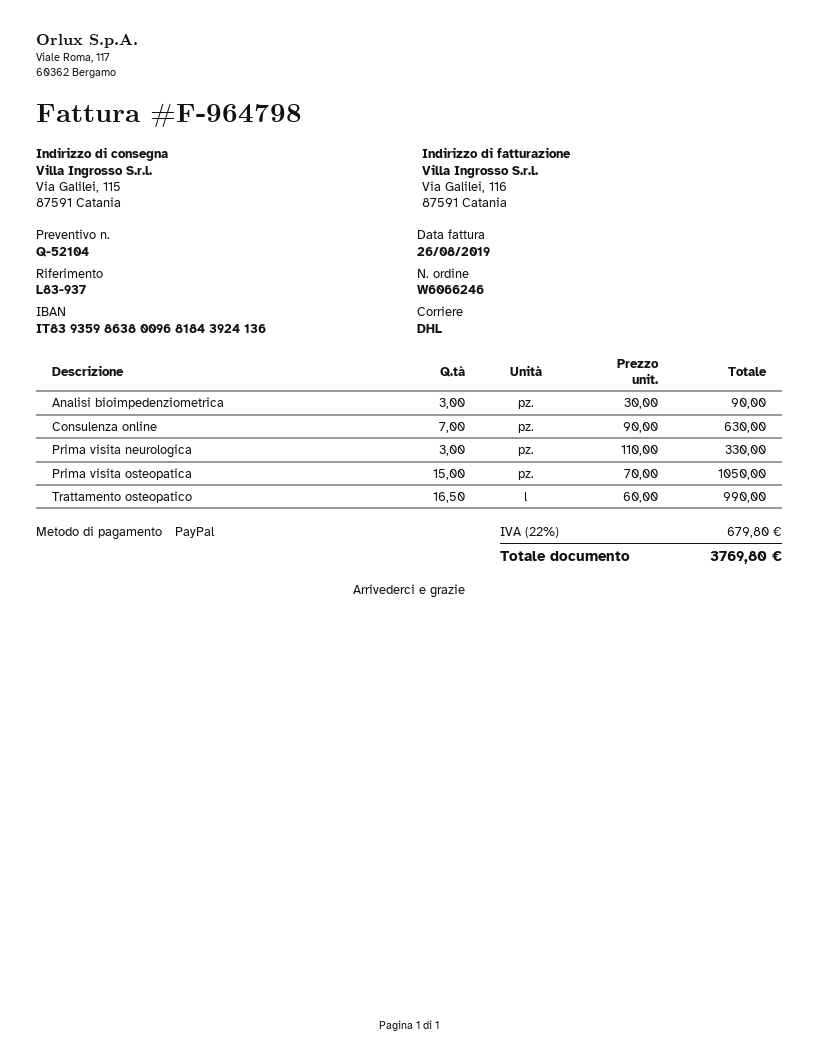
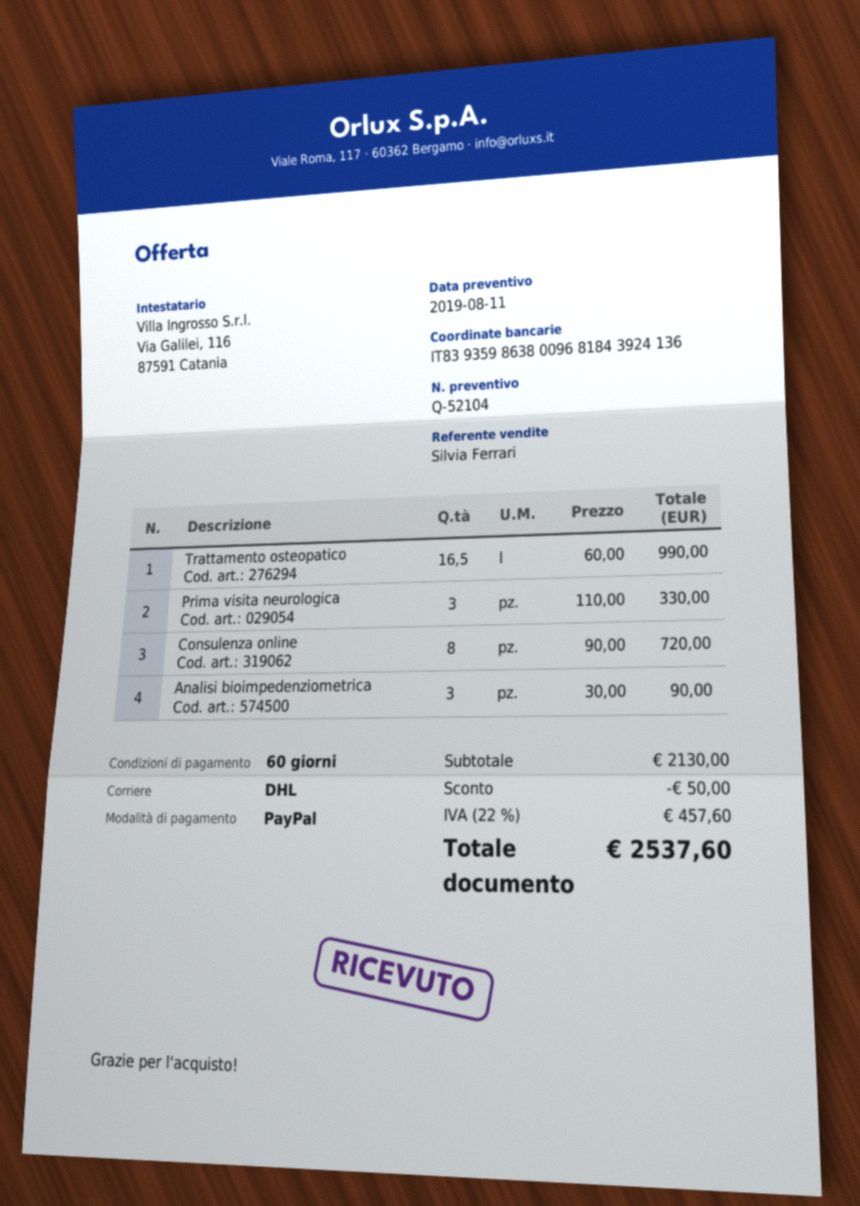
Consulenza online: 7 x 90.00 = 630.00 -> 8 x 90.00 = 720.00
Prima visita osteopatica: 15 x 70.00 = 1050.00 -> none
discount: none -> 50.00
tax: 22% = 679.80 -> 22% = 457.60
total: 3769.80 -> 2537.60

